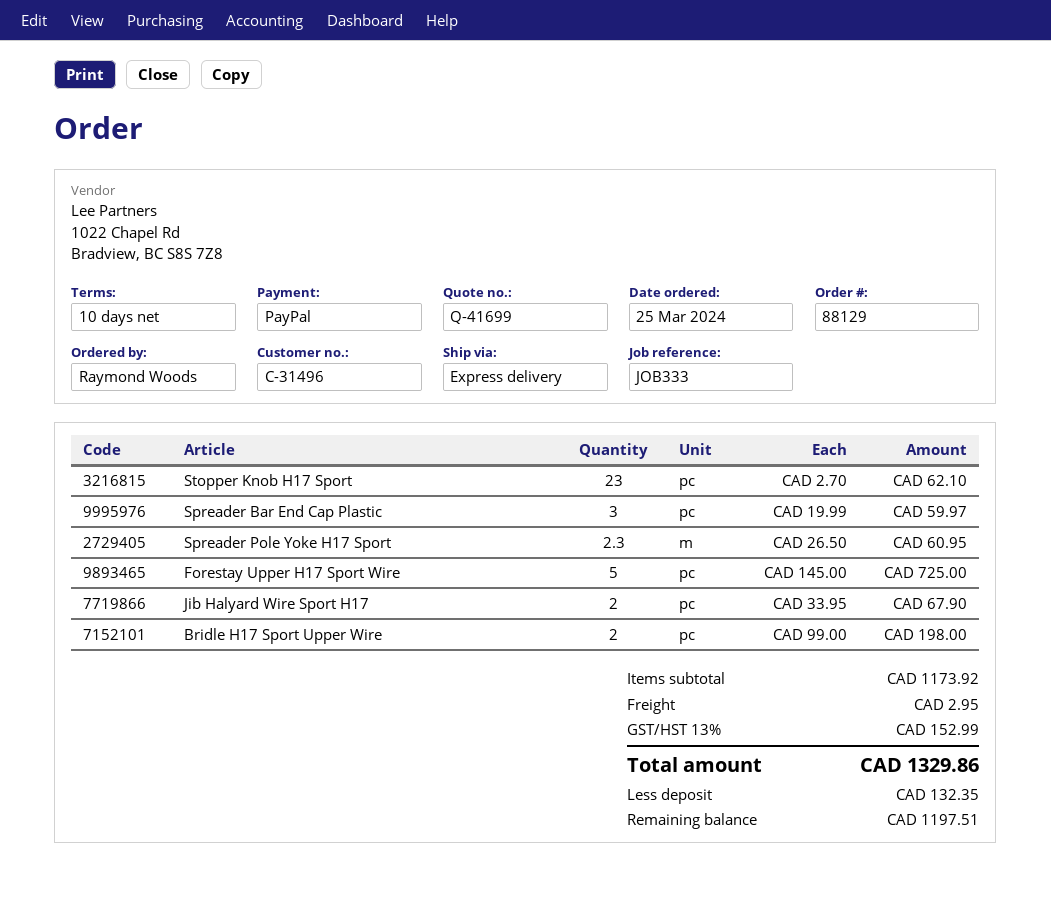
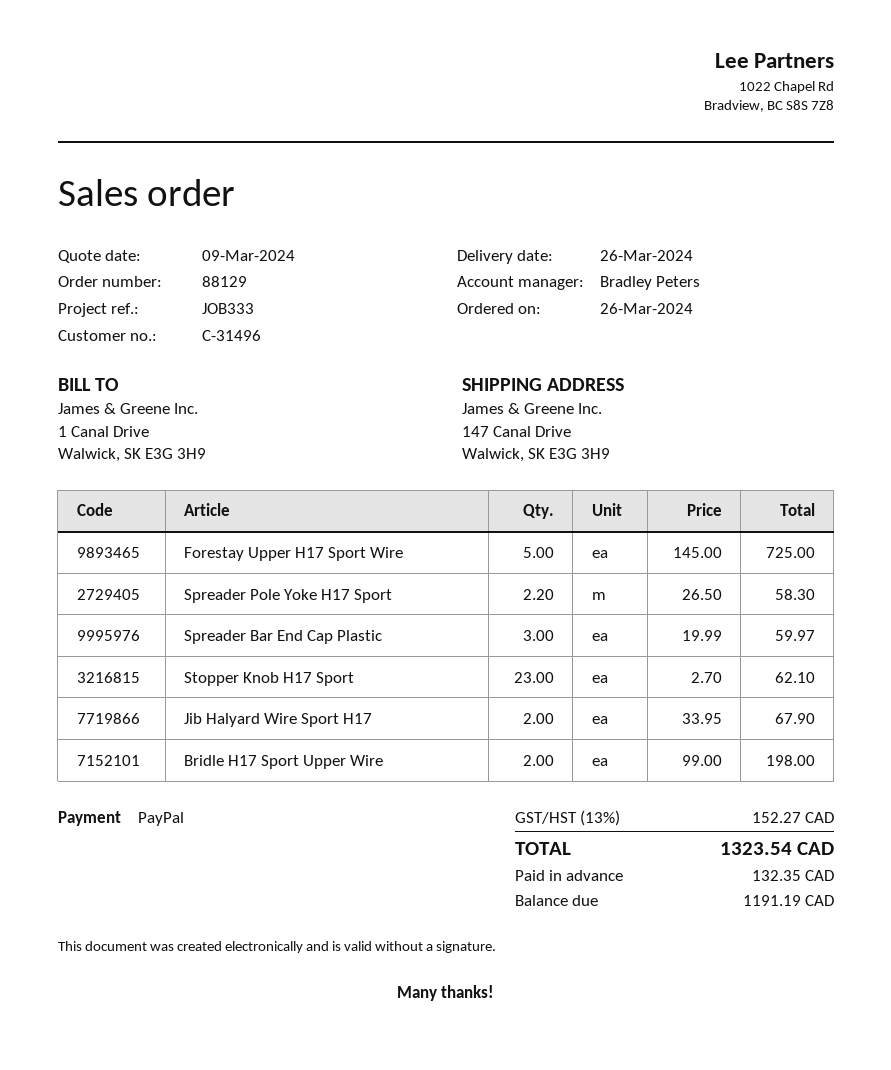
order date: 2024-03-25 -> 2024-03-26
Spreader Pole Yoke H17 Sport: 2.3 x 26.50 = 60.95 -> 2.2 x 26.50 = 58.30
shipping: 2.95 -> none
tax: 13% = 152.99 -> 13% = 152.27
total: 1329.86 -> 1323.54
balance: 1197.51 -> 1191.19

